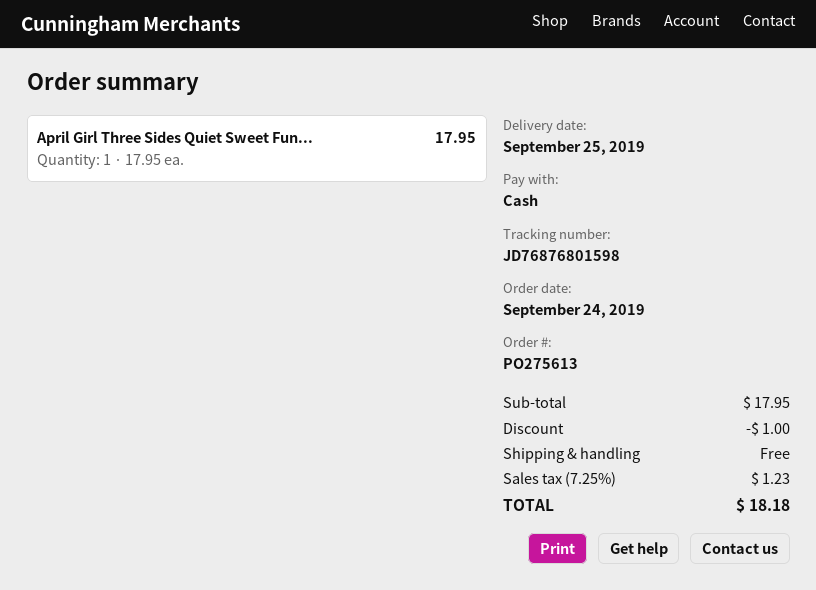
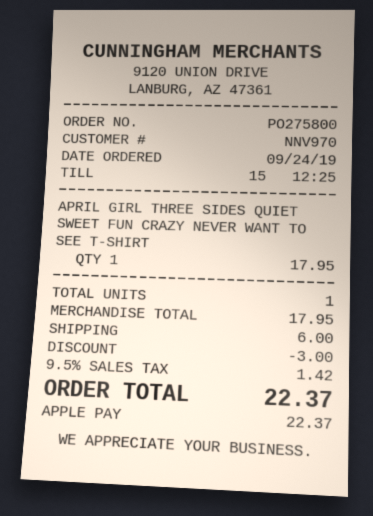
order number: PO275613 -> PO275800
payment method: cash -> Apple Pay
discount: 1.00 -> 3.00
shipping: 0.00 -> 6.00
tax: 7.25% = 1.23 -> 9.5% = 1.42
total: 18.18 -> 22.37

